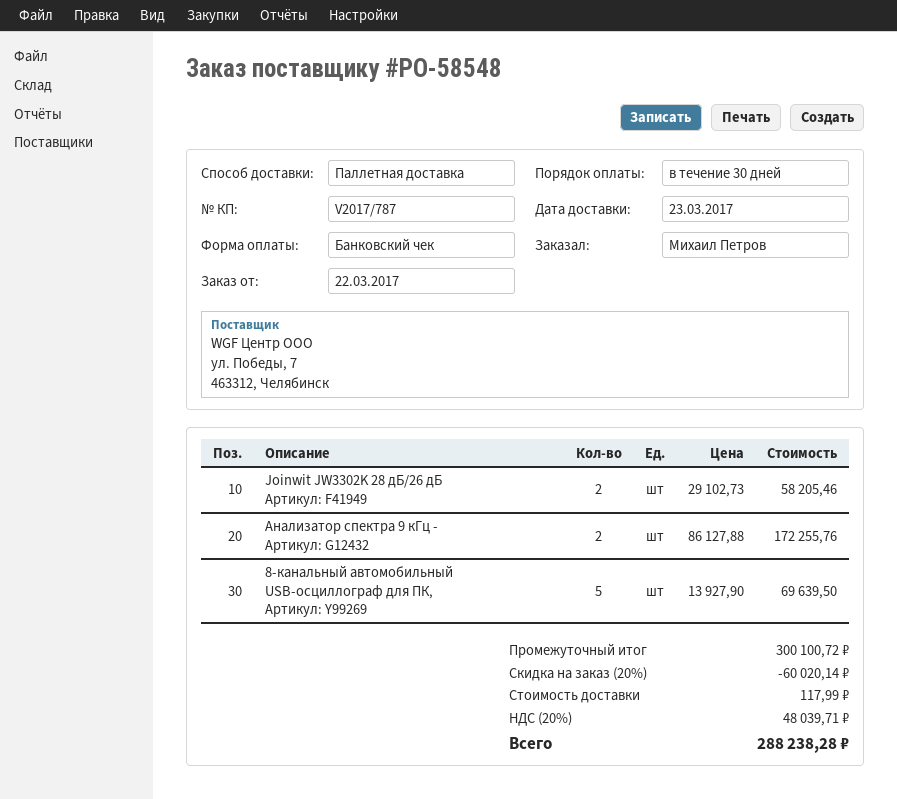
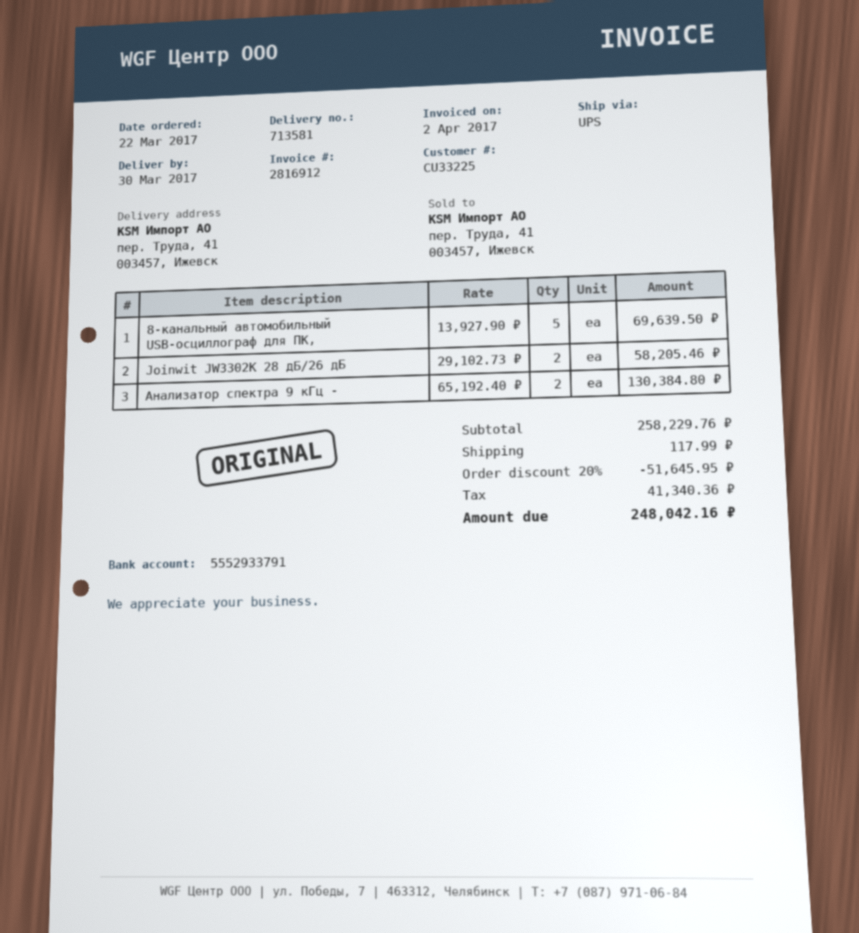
delivery date: 2017-03-23 -> 2017-03-30
shipping method: pallet freight -> UPS
Анализатор спектра 9 кГц -: 2 x 86127.88 = 172255.76 -> 2 x 65192.40 = 130384.80
subtotal: 300100.72 -> 258229.76
discount: 20% = 60020.14 -> 20% = 51645.95
tax: 48039.71 -> 41340.36
total: 288238.28 -> 248042.16

